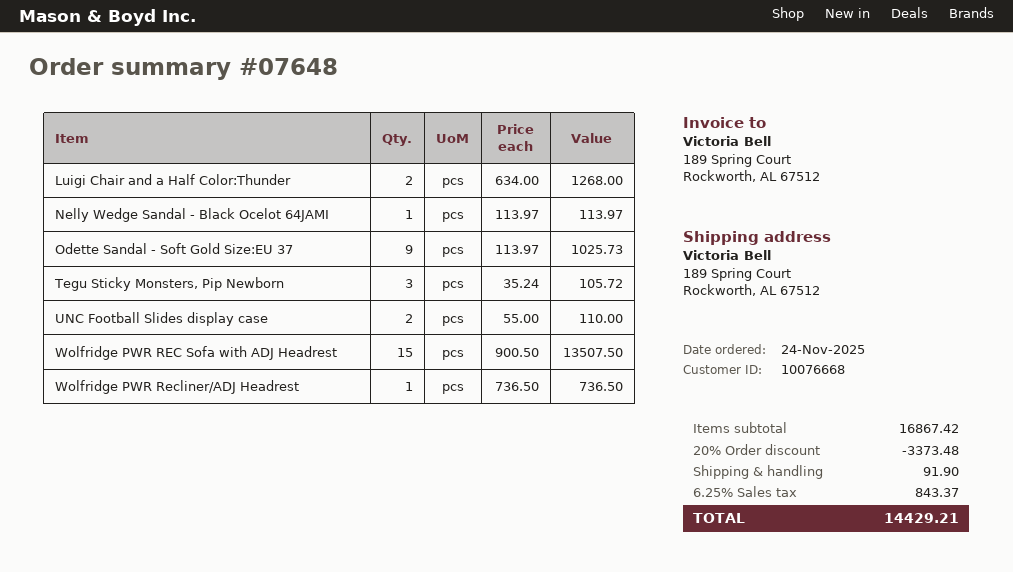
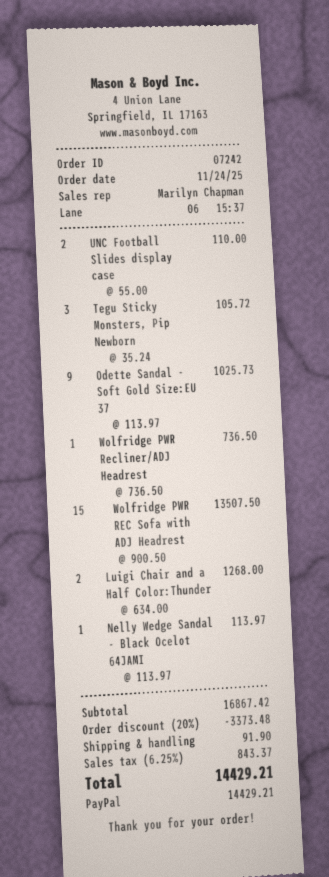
order number: 07648 -> 07242

